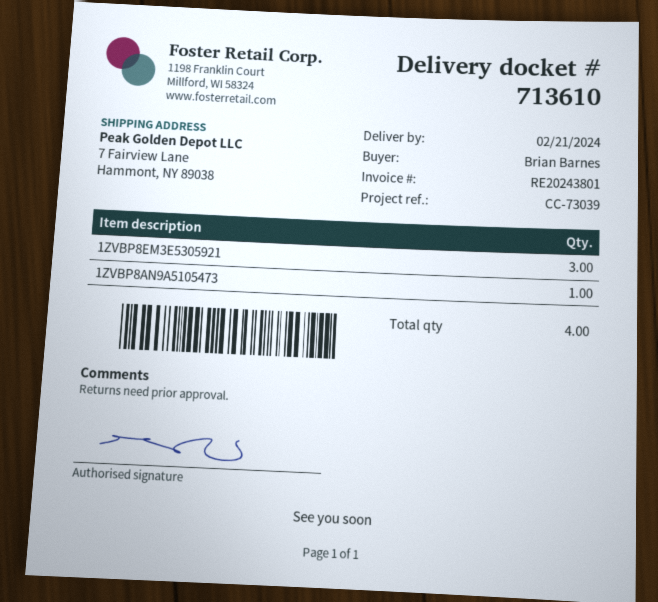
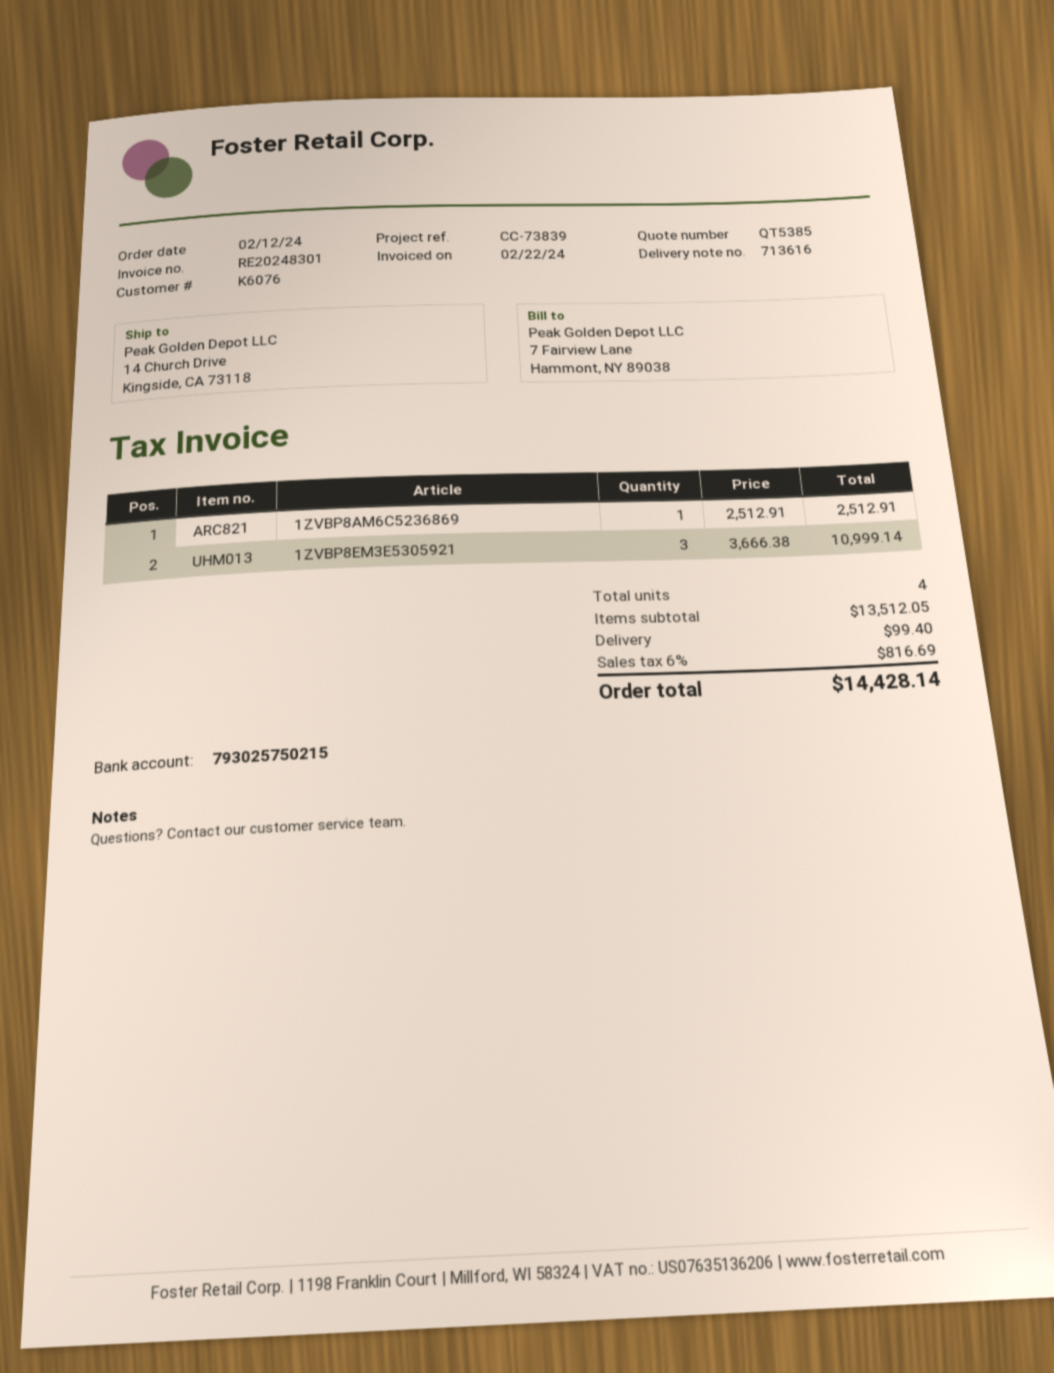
delivery note number: 713610 -> 713616
invoice number: RE20243801 -> RE20248301
reference: CC-73039 -> CC-73839
ship to: 7 Fairview Lane, Hammont, NY 89038 -> 14 Church Drive, Kingside, CA 73118
1ZVBP8AN9A5105473: 1 -> none
1ZVBP8AM6C5236869: none -> 1

